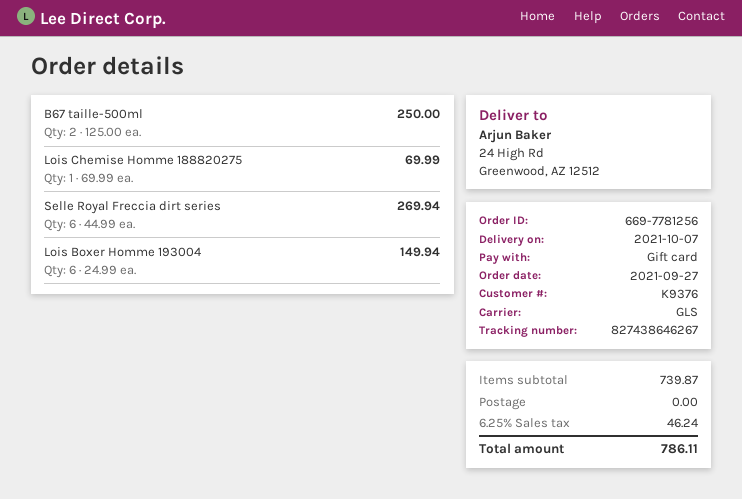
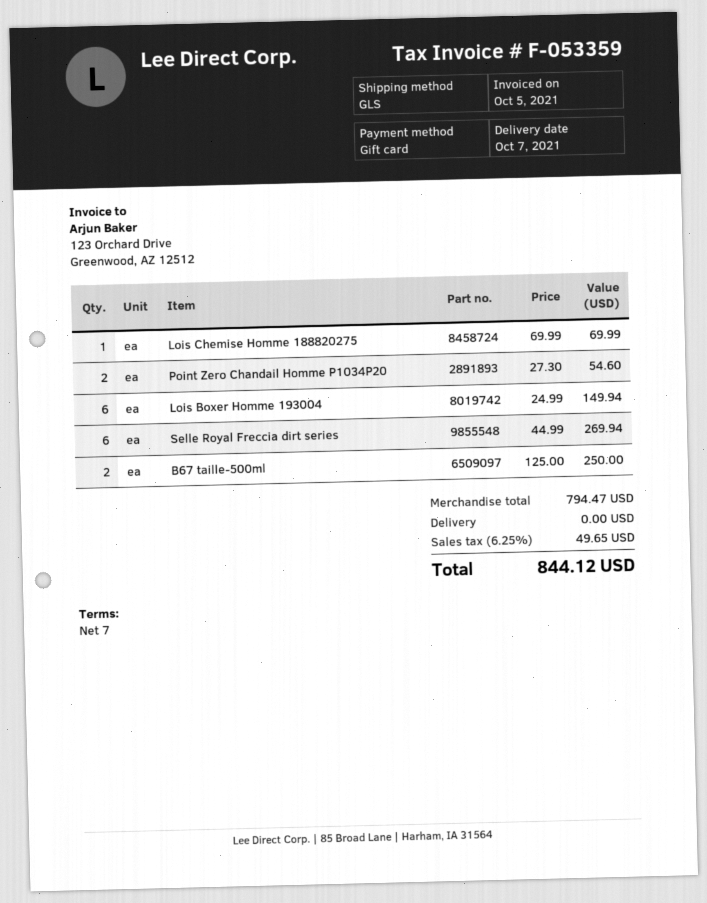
Point Zero Chandail Homme P1034P20: none -> 2 x 27.30 = 54.60
subtotal: 739.87 -> 794.47
tax: 6.25% = 46.24 -> 6.25% = 49.65
total: 786.11 -> 844.12

